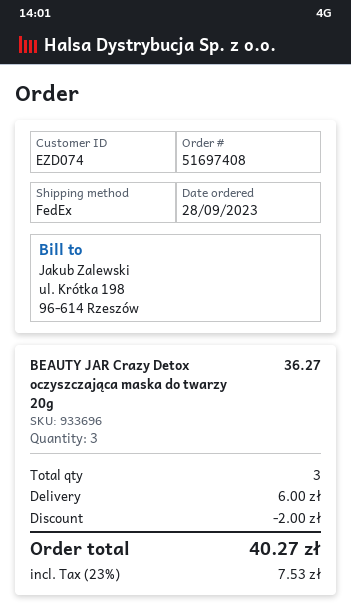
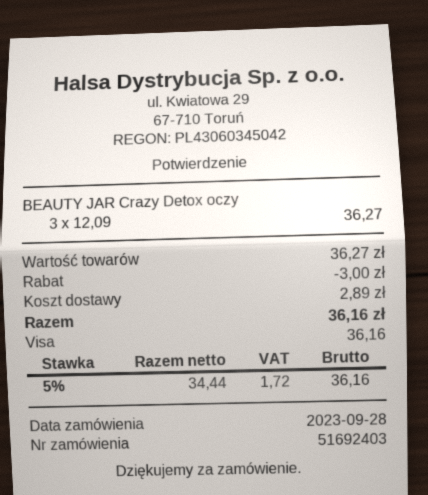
order number: 51697408 -> 51692403
discount: 2.00 -> 3.00
shipping: 6.00 -> 2.89
tax: 23% = 7.53 -> 5% = 1.72
total: 40.27 -> 36.16

